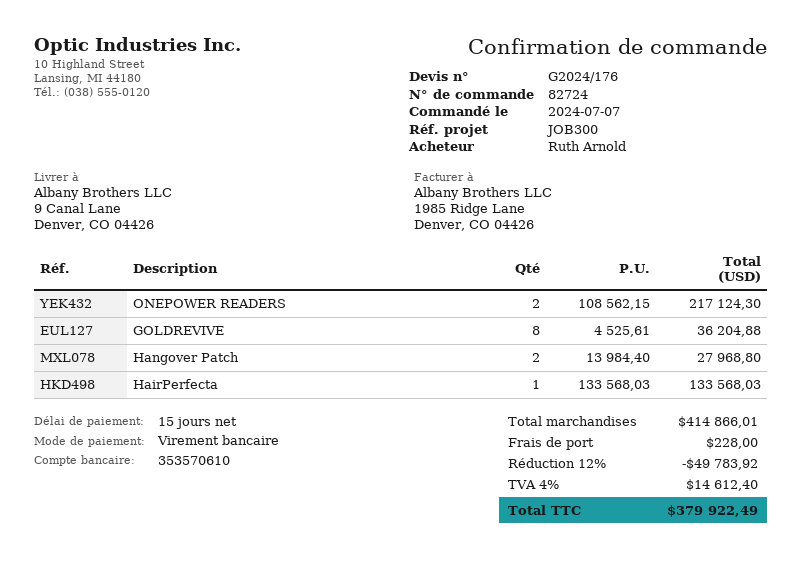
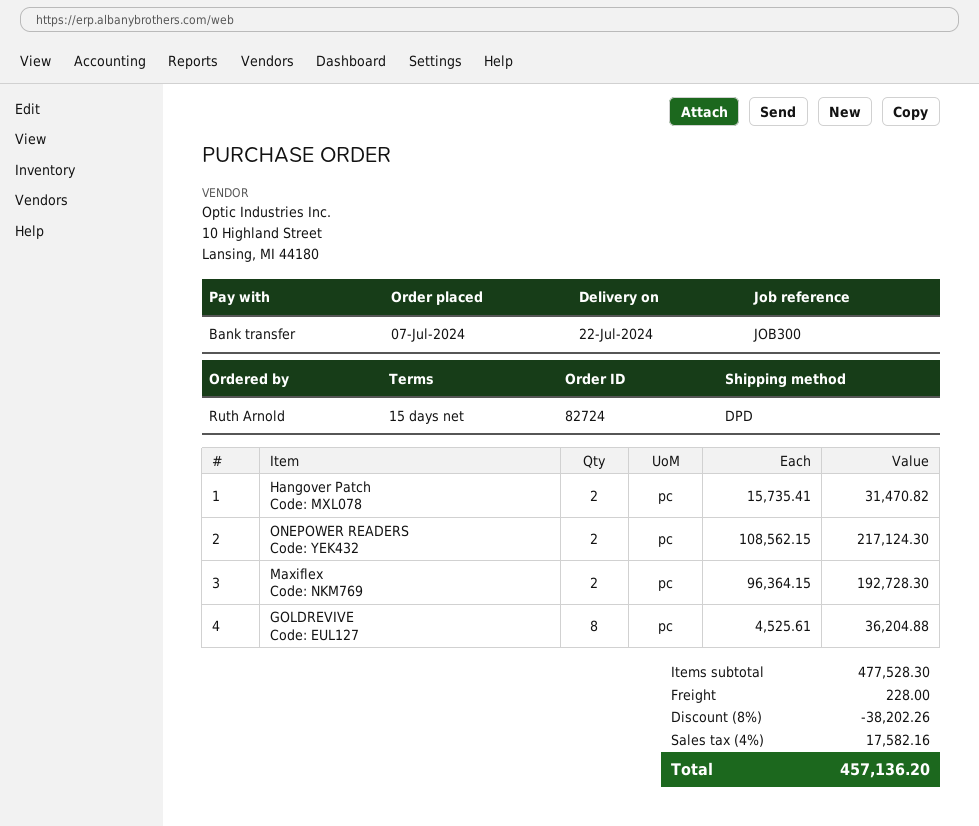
Hangover Patch: 2 x 13984.40 = 27968.80 -> 2 x 15735.41 = 31470.82
HairPerfecta: 1 x 133568.03 = 133568.03 -> none
Maxiflex: none -> 2 x 96364.15 = 192728.30
subtotal: 414866.01 -> 477528.30
discount: 12% = 49783.92 -> 8% = 38202.26
tax: 4% = 14612.40 -> 4% = 17582.16
total: 379922.49 -> 457136.20

